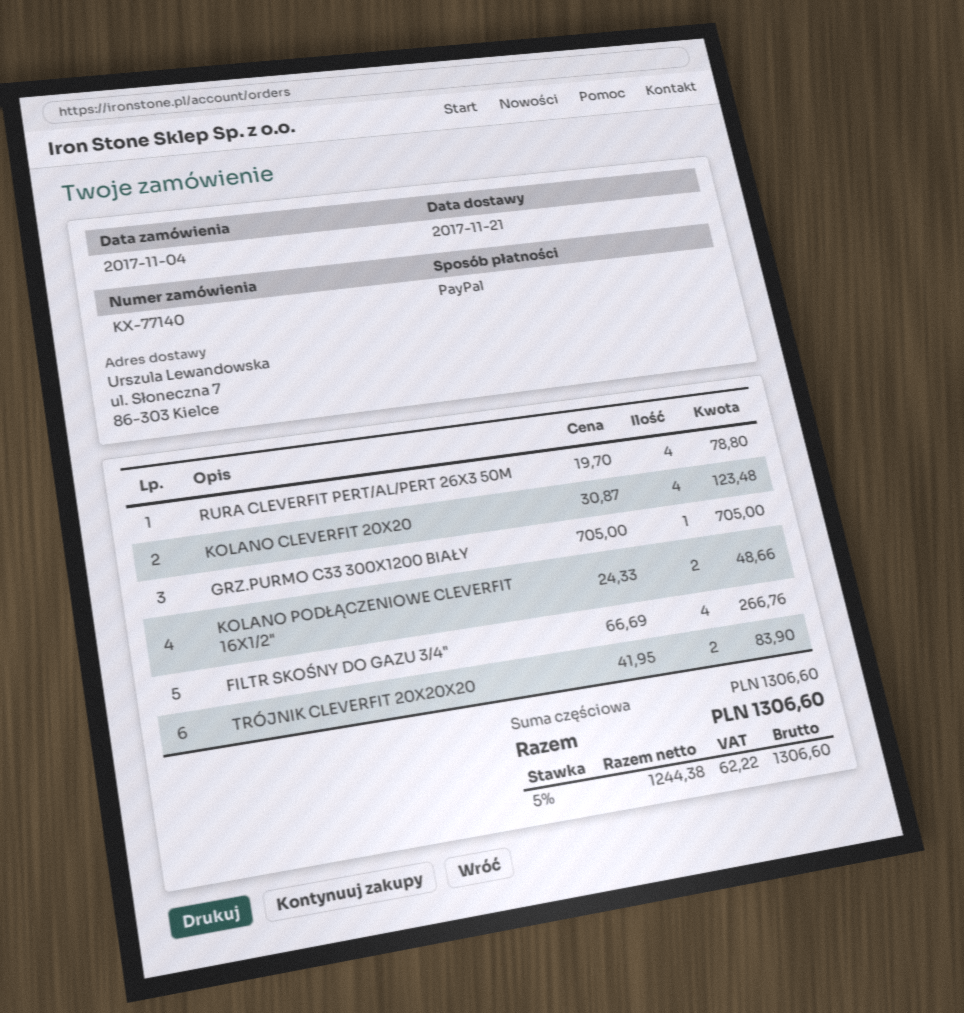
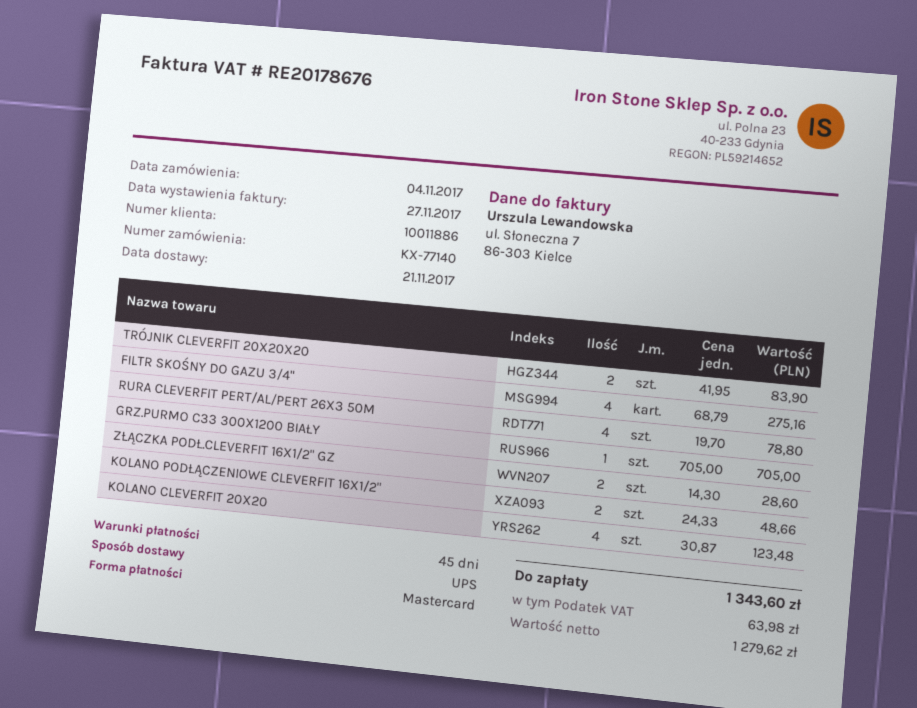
payment method: PayPal -> Mastercard
FILTR SKOŚNY DO GAZU 3/4": 4 x 66.69 = 266.76 -> 4 x 68.79 = 275.16
ZŁĄCZKA PODŁ.CLEVERFIT 16X1/2" GZ: none -> 2 x 14.30 = 28.60
net: 1244.38 -> 1279.62
tax: 62.22 -> 63.98
total: 1306.60 -> 1343.60

